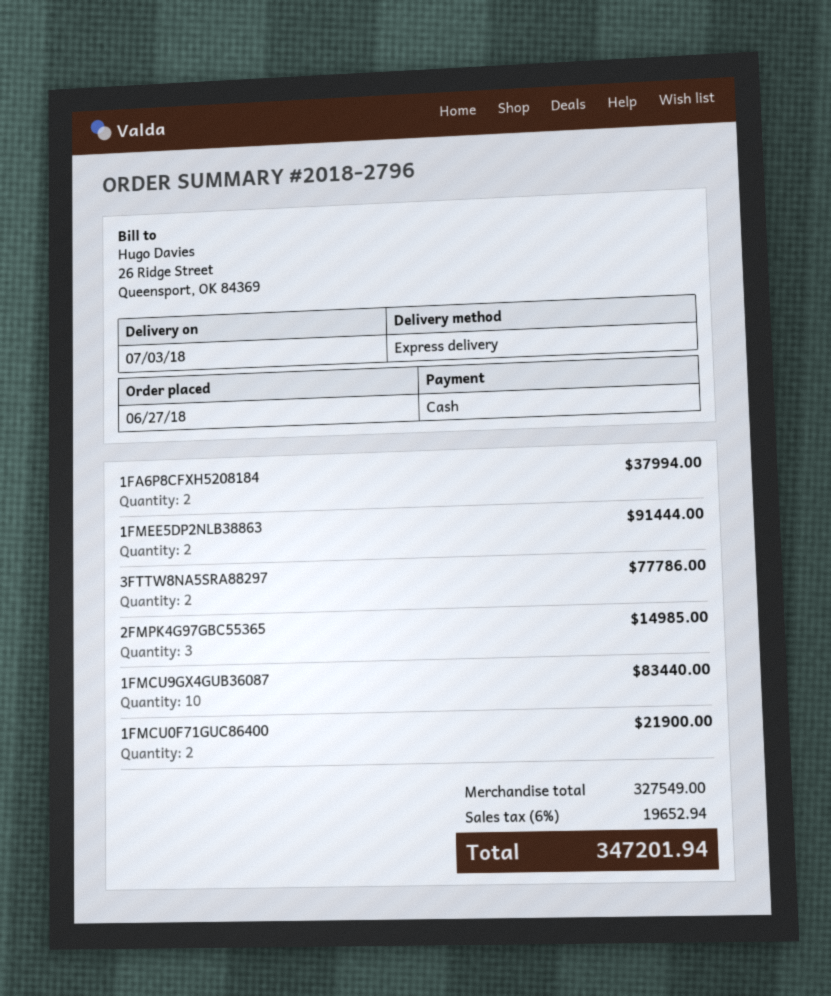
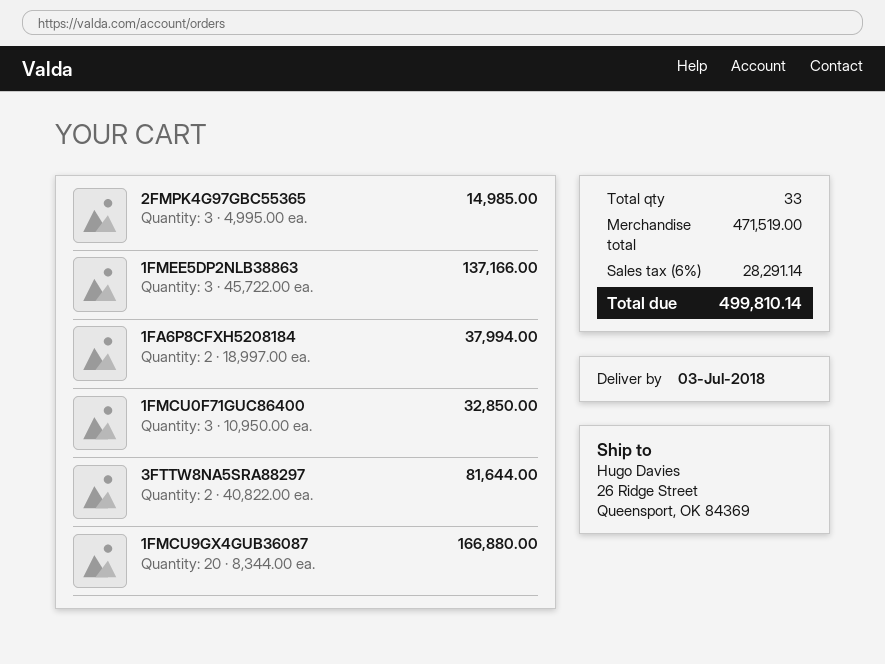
1FMEE5DP2NLB38863: 2 for 91444.00 -> 3 for 137166.00
3FTTW8NA5SRA88297: 2 for 77786.00 -> 2 for 81644.00
1FMCU9GX4GUB36087: 10 for 83440.00 -> 20 for 166880.00
1FMCU0F71GUC86400: 2 for 21900.00 -> 3 for 32850.00
subtotal: 327549.00 -> 471519.00
tax: 6% = 19652.94 -> 6% = 28291.14
total: 347201.94 -> 499810.14

